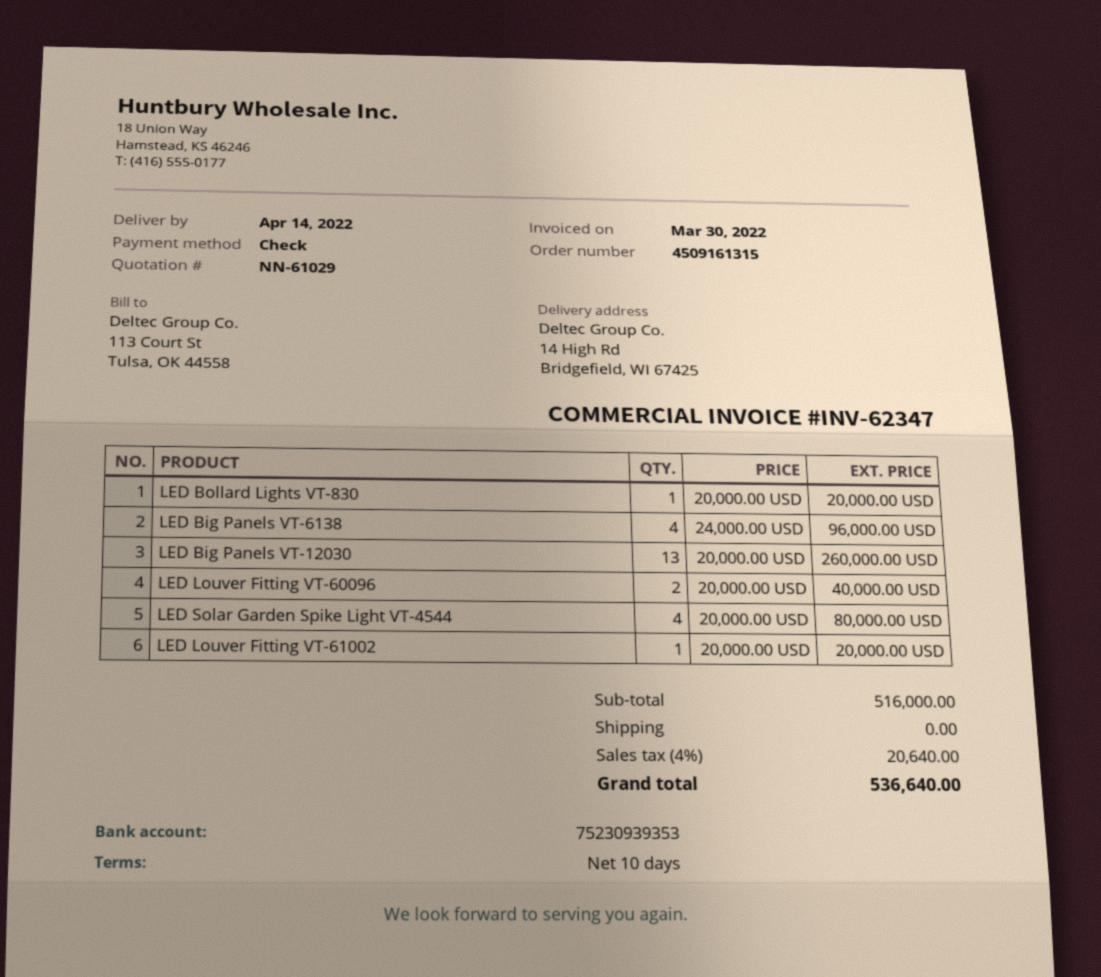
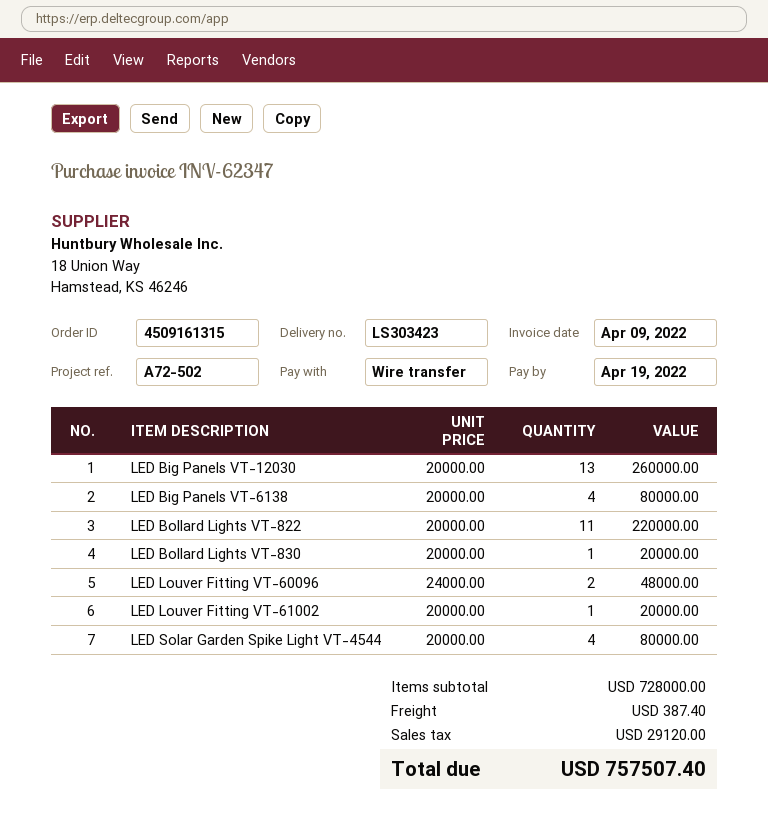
invoice date: 2022-03-30 -> 2022-04-09
payment method: cheque -> bank transfer
LED Big Panels VT-6138: 4 x 24000.00 = 96000.00 -> 4 x 20000.00 = 80000.00
LED Louver Fitting VT-60096: 2 x 20000.00 = 40000.00 -> 2 x 24000.00 = 48000.00
LED Bollard Lights VT-822: none -> 11 x 20000.00 = 220000.00
subtotal: 516000.00 -> 728000.00
shipping: 0.00 -> 387.40
tax: 20640.00 -> 29120.00
total: 536640.00 -> 757507.40

